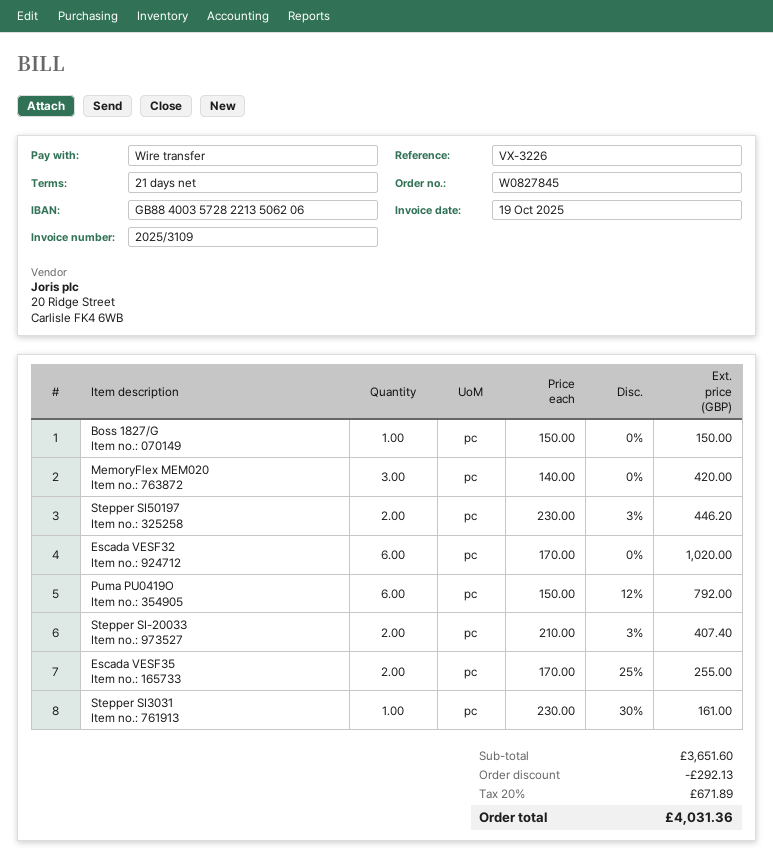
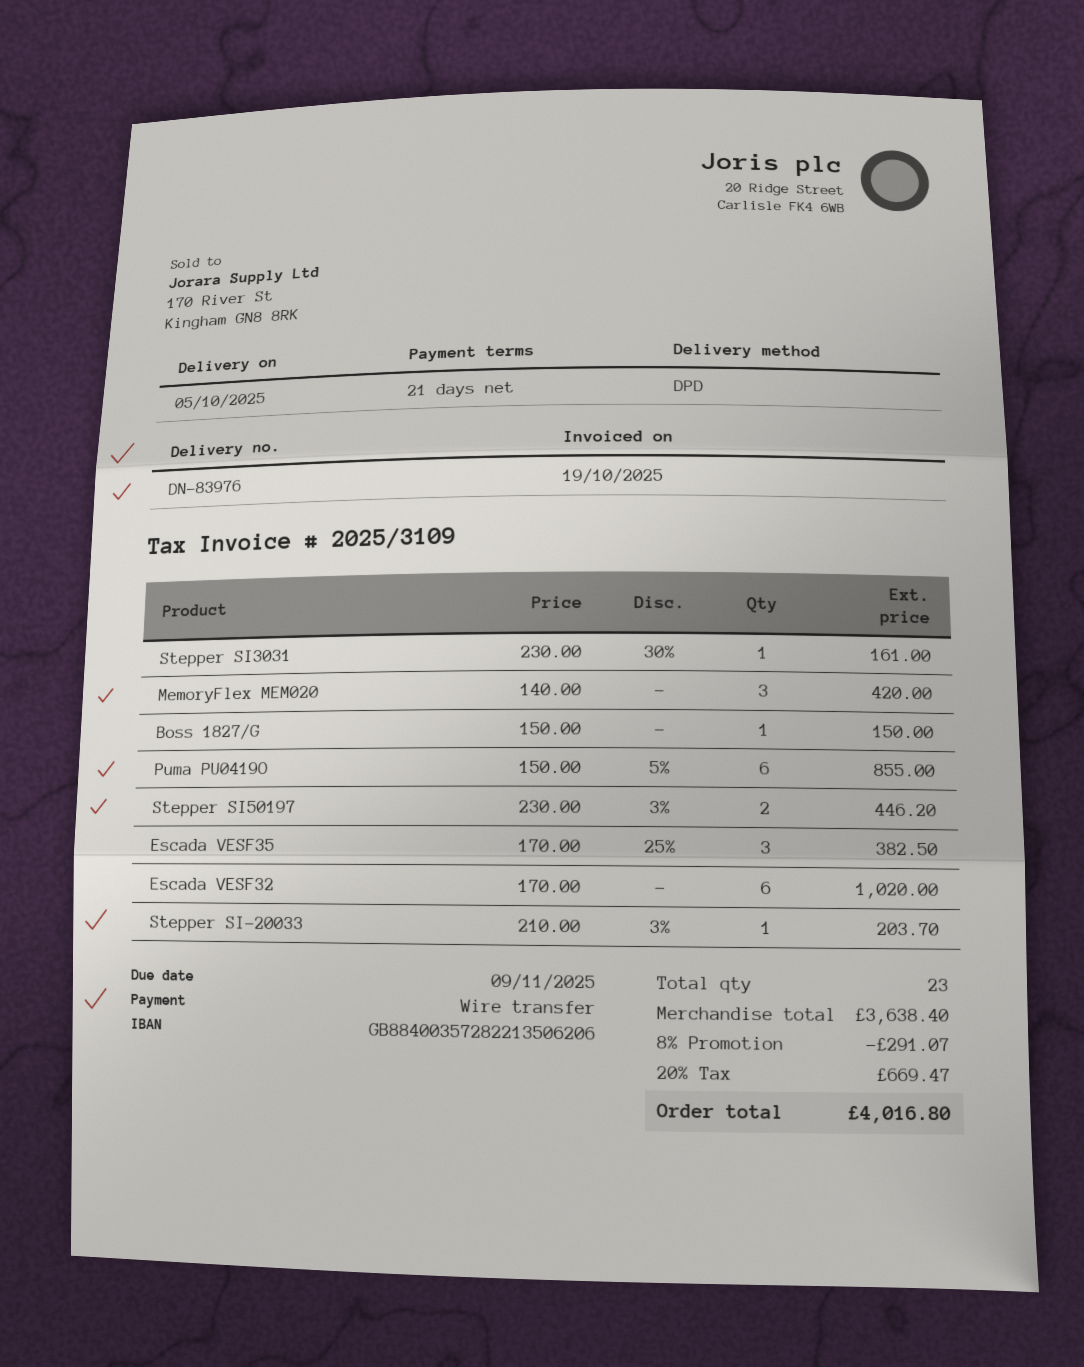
Puma PU0419O: 6 x 150.00 - 12% = 792.00 -> 6 x 150.00 - 5% = 855.00
Stepper SI-20033: 2 x 210.00 - 3% = 407.40 -> 1 x 210.00 - 3% = 203.70
Escada VESF35: 2 x 170.00 - 25% = 255.00 -> 3 x 170.00 - 25% = 382.50
subtotal: 3651.60 -> 3638.40
discount: 292.13 -> 291.07
tax: 20% = 671.89 -> 20% = 669.47
total: 4031.36 -> 4016.80

